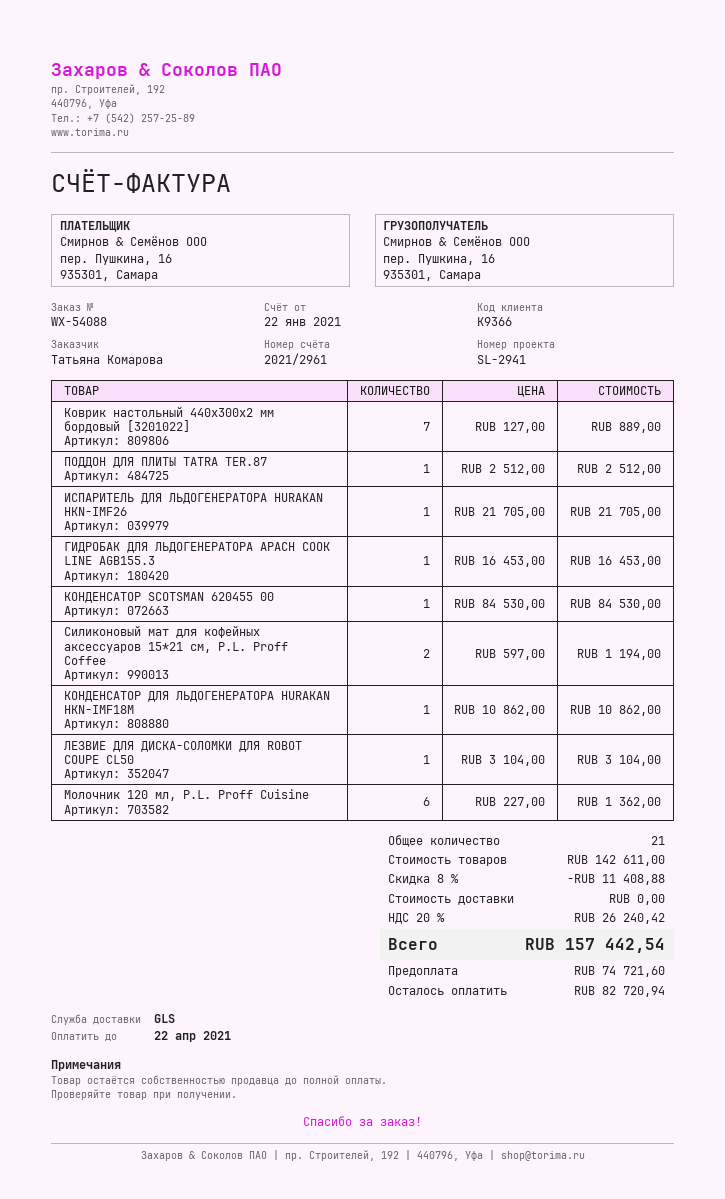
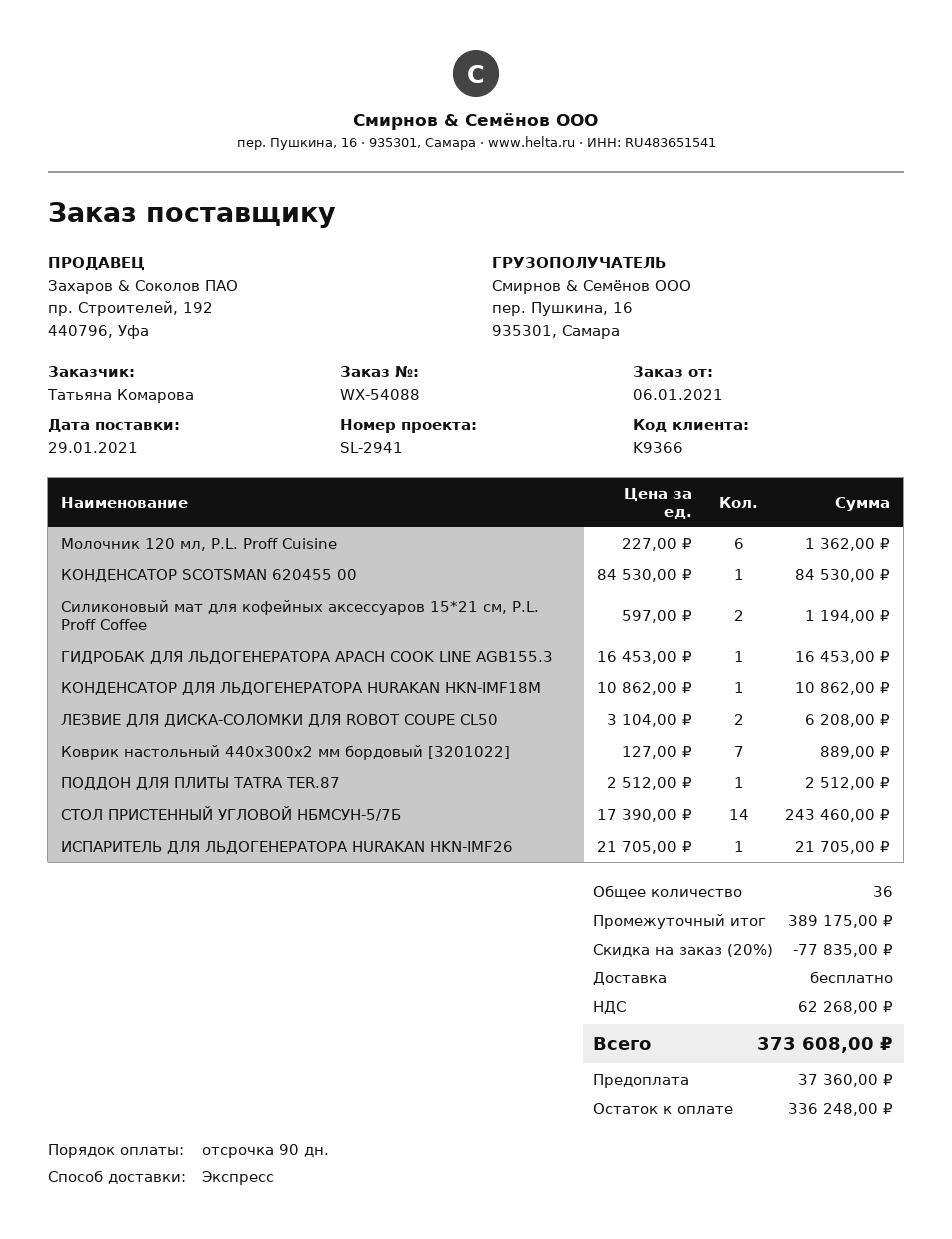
shipping method: GLS -> express
ЛЕЗВИЕ ДЛЯ ДИСКА-СОЛОМКИ ДЛЯ ROBOT COUPE CL50: 1 x 3104.00 = 3104.00 -> 2 x 3104.00 = 6208.00
СТОЛ ПРИСТЕННЫЙ УГЛОВОЙ НБМСУН-5/7Б: none -> 14 x 17390.00 = 243460.00
total quantity: 21 -> 36
subtotal: 142611.00 -> 389175.00
discount: 8% = 11408.88 -> 20% = 77835.00
tax: 26240.42 -> 62268.00
total: 157442.54 -> 373608.00
deposit: 74721.60 -> 37360.00
balance: 82720.94 -> 336248.00

